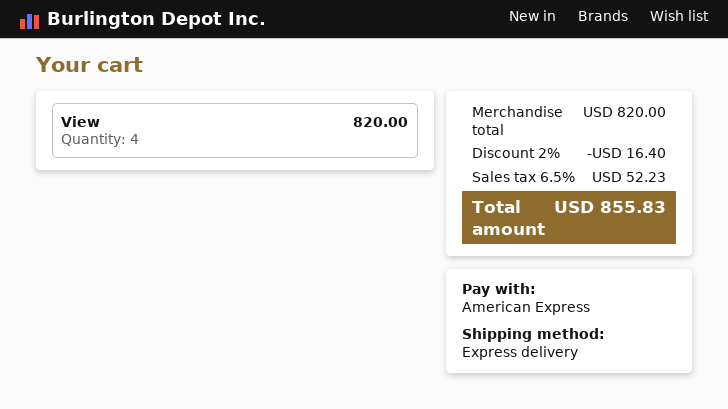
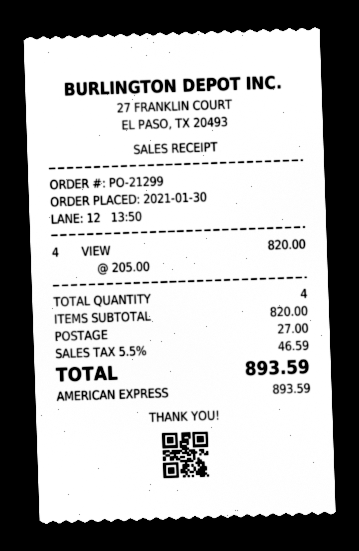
discount: 2% = 16.40 -> none
shipping: none -> 27.00
tax: 6.5% = 52.23 -> 5.5% = 46.59
total: 855.83 -> 893.59

